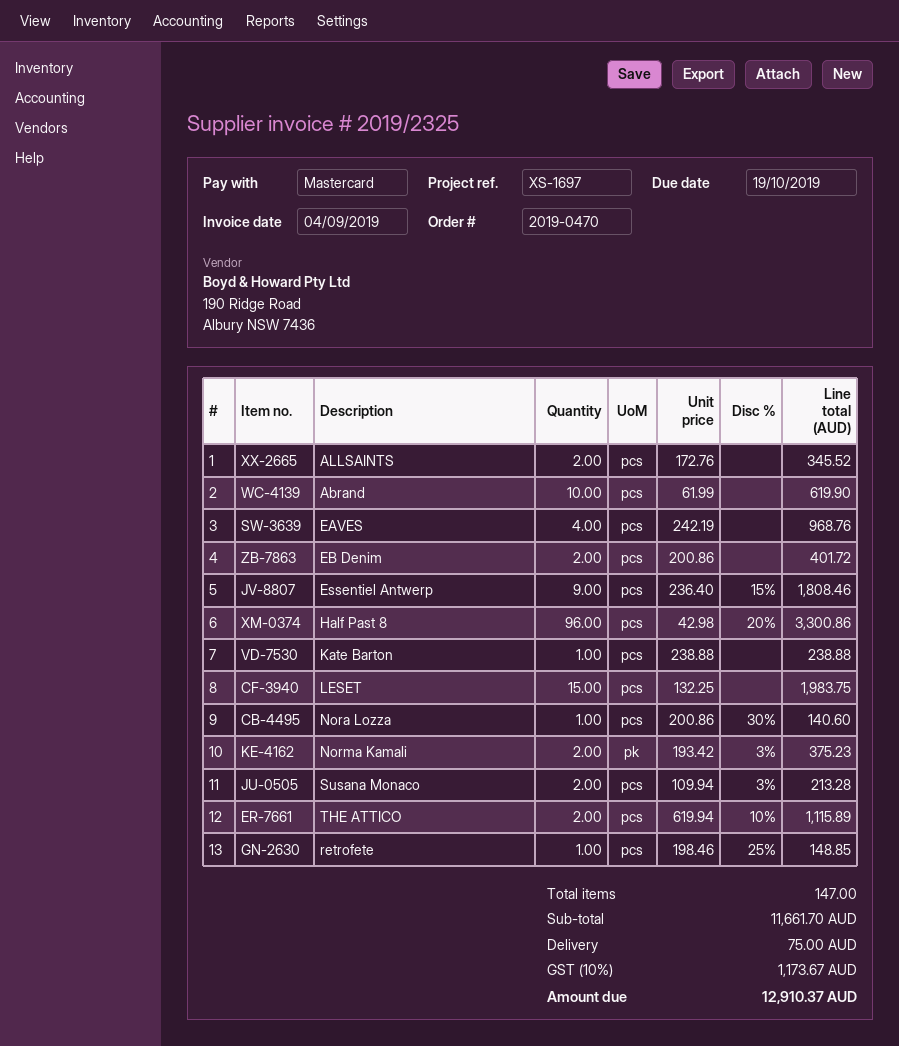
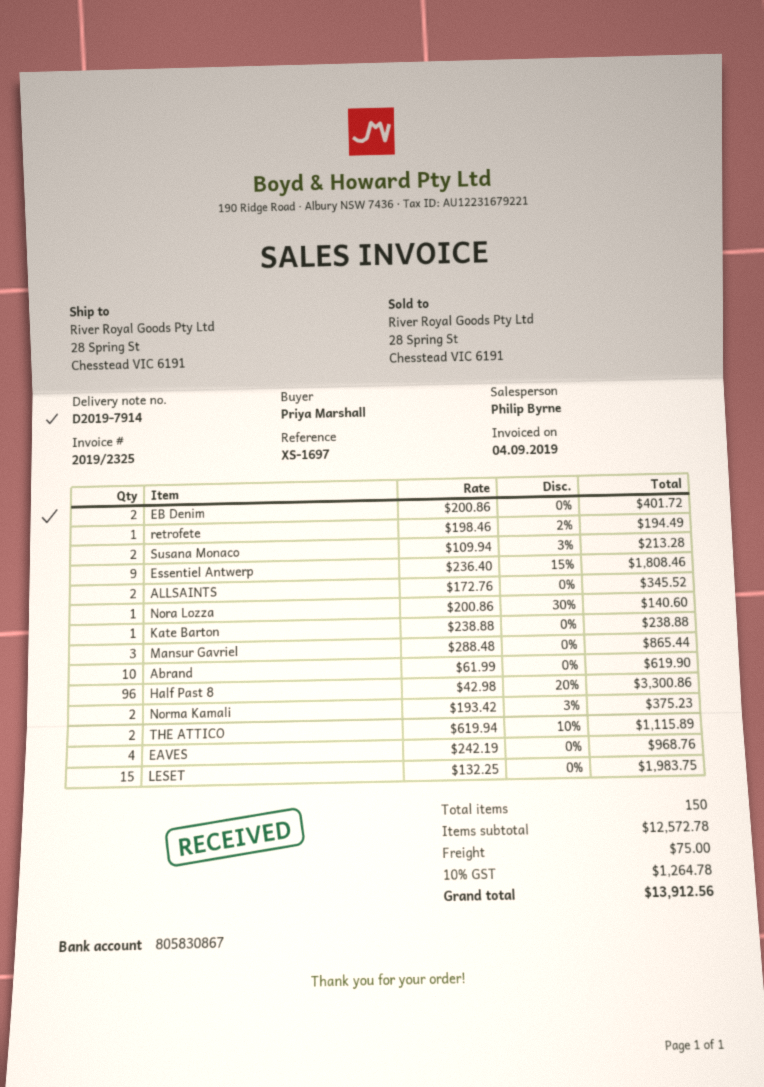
retrofete: 1 x 198.46 - 25% = 148.85 -> 1 x 198.46 - 2% = 194.49
Mansur Gavriel: none -> 3 x 288.48 = 865.44
total quantity: 147 -> 150
subtotal: 11661.70 -> 12572.78
tax: 10% = 1173.67 -> 10% = 1264.78
total: 12910.37 -> 13912.56

